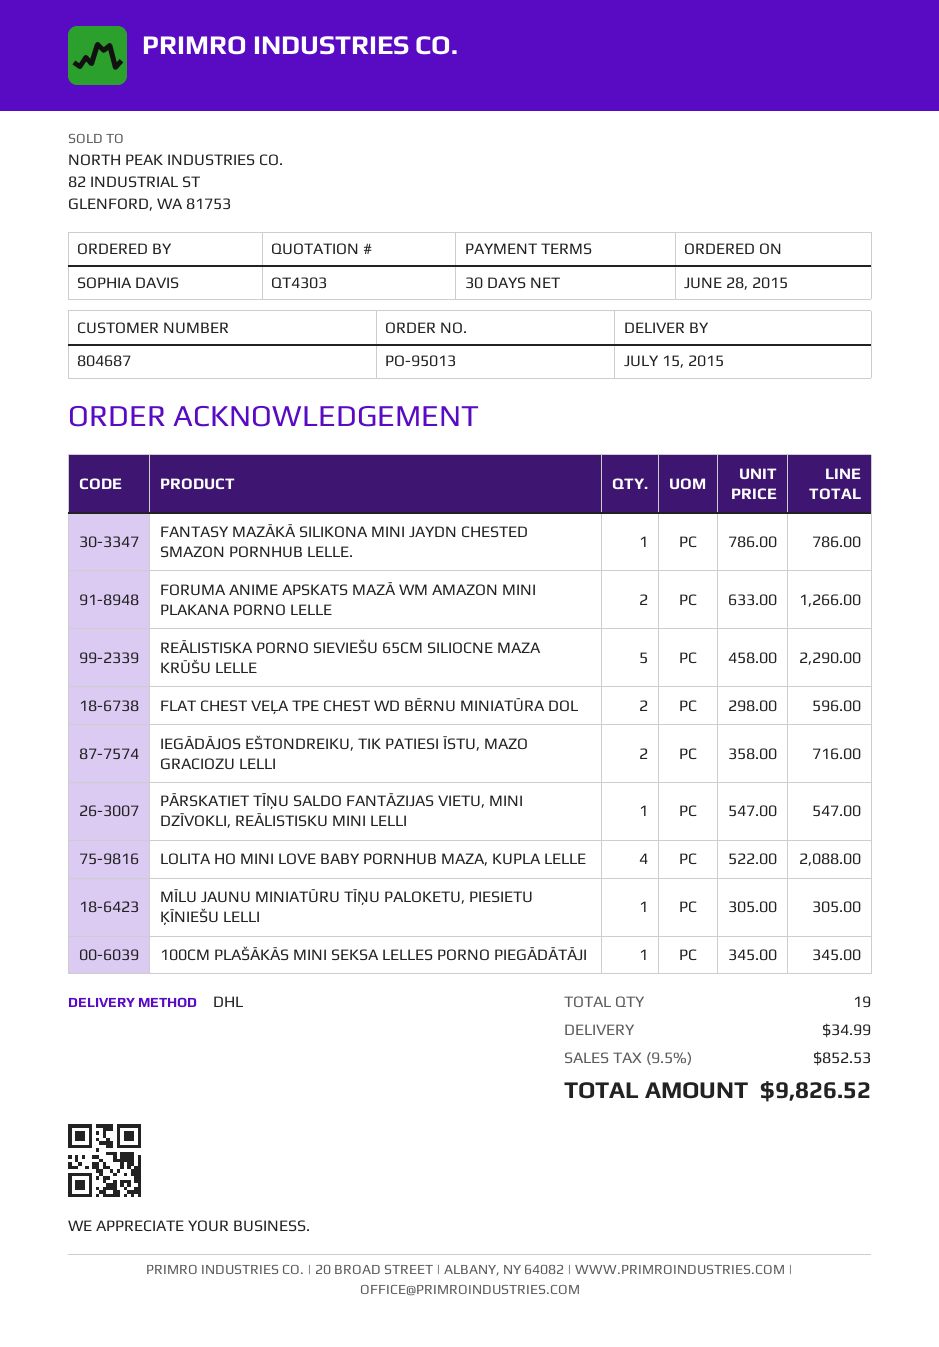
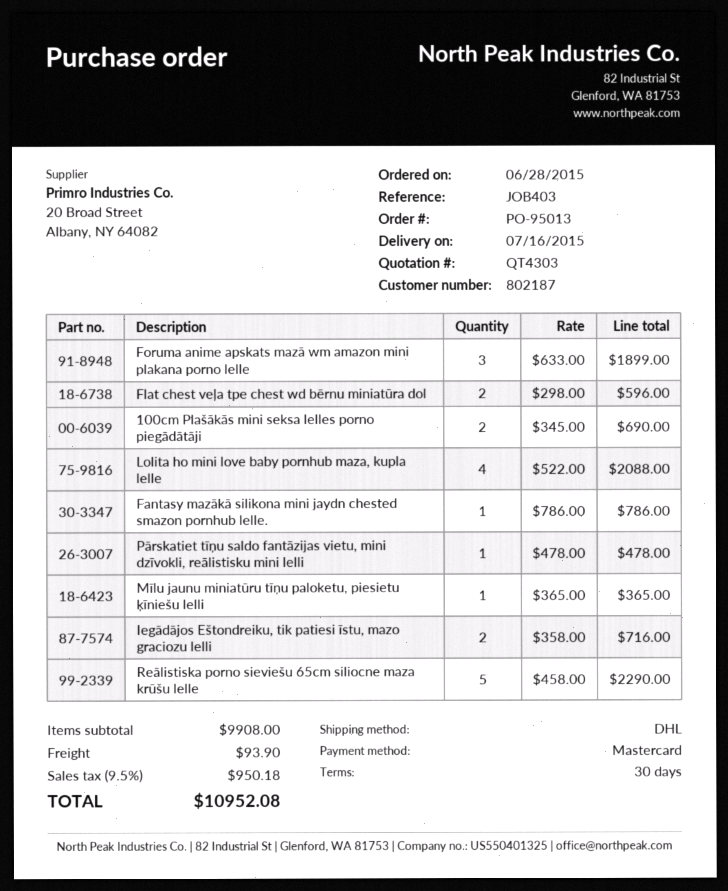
delivery date: 2015-07-15 -> 2015-07-16
customer number: 804687 -> 802187
FORUMA ANIME APSKATS MAZĀ WM AMAZON MINI PLAKANA PORNO LELLE: 2 x 633.00 = 1266.00 -> 3 x 633.00 = 1899.00
PĀRSKATIET TĪŅU SALDO FANTĀZIJAS VIETU, MINI DZĪVOKLI, REĀLISTISKU MINI LELLI: 1 x 547.00 = 547.00 -> 1 x 478.00 = 478.00
MĪLU JAUNU MINIATŪRU TĪŅU PALOKETU, PIESIETU ĶĪNIEŠU LELLI: 1 x 305.00 = 305.00 -> 1 x 365.00 = 365.00
100CM PLAŠĀKĀS MINI SEKSA LELLES PORNO PIEGĀDĀTĀJI: 1 x 345.00 = 345.00 -> 2 x 345.00 = 690.00
shipping: 34.99 -> 93.90
tax: 9.5% = 852.53 -> 9.5% = 950.18
total: 9826.52 -> 10952.08

